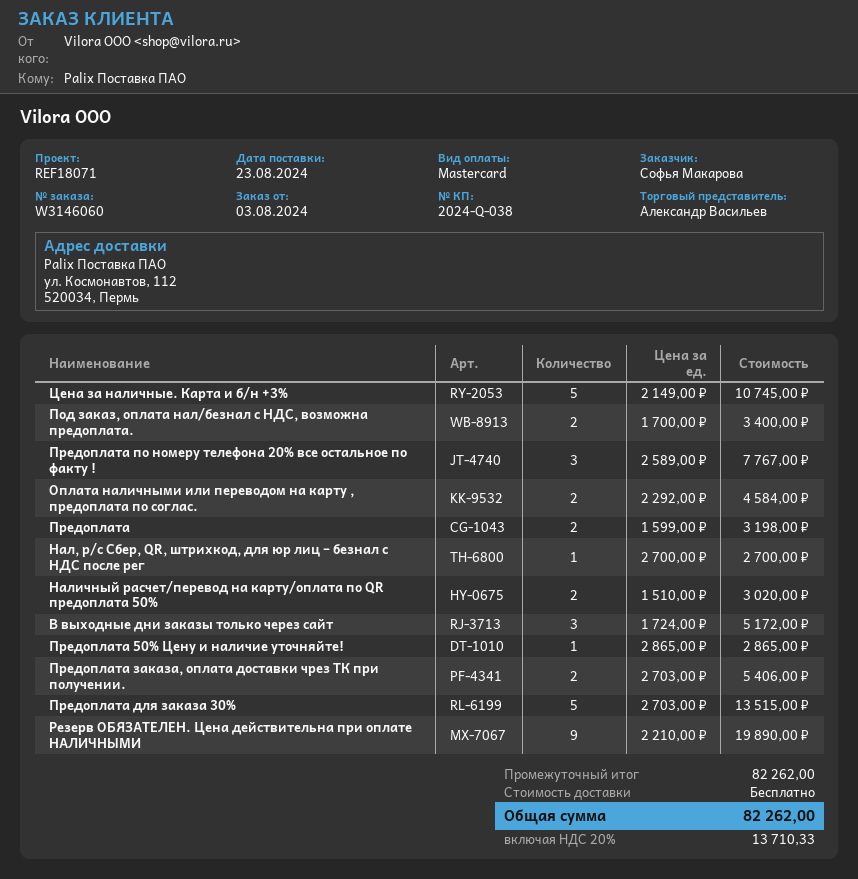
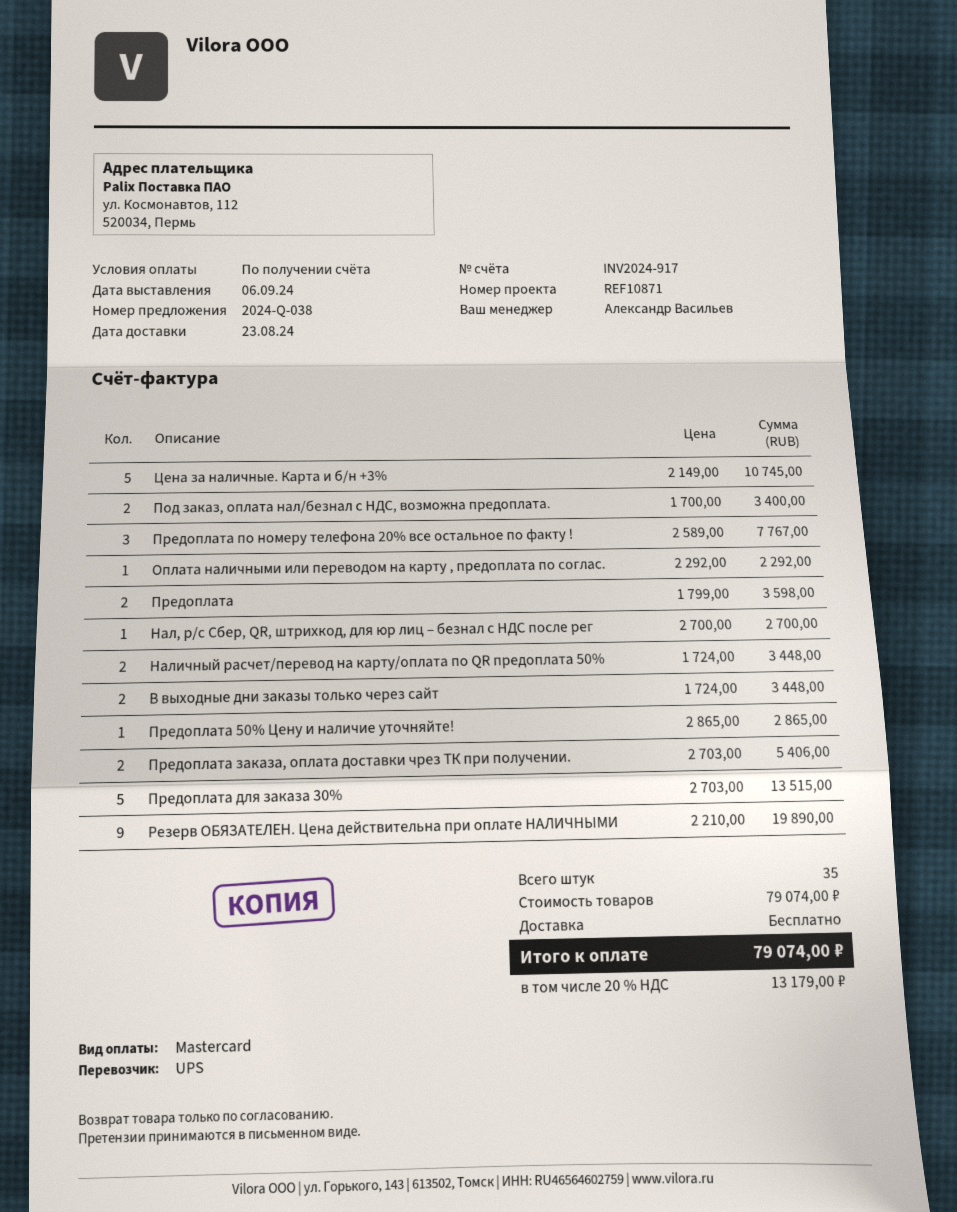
reference: REF18071 -> REF10871
Оплата наличными или переводом на карту , предоплата по соглас.: 2 x 2292.00 = 4584.00 -> 1 x 2292.00 = 2292.00
Предоплата: 2 x 1599.00 = 3198.00 -> 2 x 1799.00 = 3598.00
Наличный расчет/перевод на карту/оплата по QR предоплата 50%: 2 x 1510.00 = 3020.00 -> 2 x 1724.00 = 3448.00
В выходные дни заказы только через сайт: 3 x 1724.00 = 5172.00 -> 2 x 1724.00 = 3448.00
subtotal: 82262.00 -> 79074.00
tax: 20% = 13710.33 -> 20% = 13179.00
total: 82262.00 -> 79074.00

